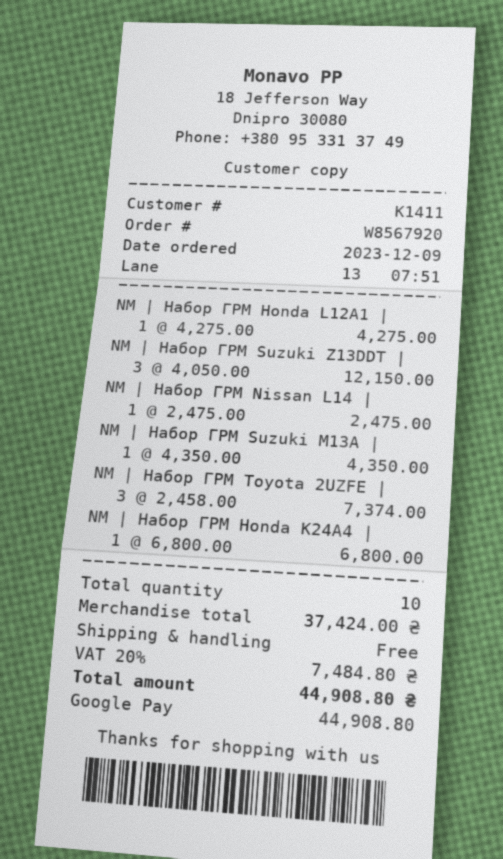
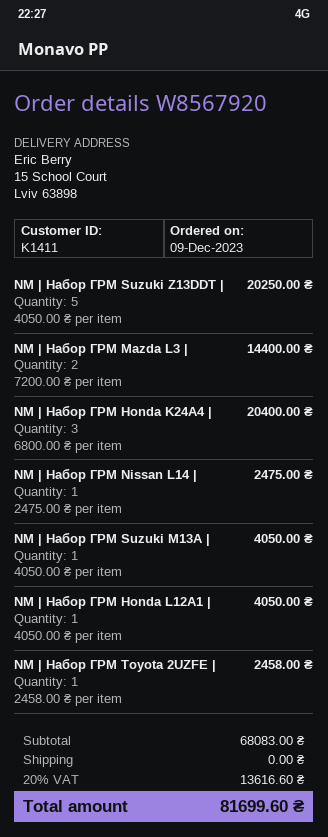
NM | Набор ГРМ Honda L12A1 |: 1 x 4275.00 = 4275.00 -> 1 x 4050.00 = 4050.00
NM | Набор ГРМ Suzuki Z13DDT |: 3 x 4050.00 = 12150.00 -> 5 x 4050.00 = 20250.00
NM | Набор ГРМ Suzuki M13A |: 1 x 4350.00 = 4350.00 -> 1 x 4050.00 = 4050.00
NM | Набор ГРМ Toyota 2UZFE |: 3 x 2458.00 = 7374.00 -> 1 x 2458.00 = 2458.00
NM | Набор ГРМ Honda K24A4 |: 1 x 6800.00 = 6800.00 -> 3 x 6800.00 = 20400.00
NM | Набор ГРМ Mazda L3 |: none -> 2 x 7200.00 = 14400.00
subtotal: 37424.00 -> 68083.00
tax: 20% = 7484.80 -> 20% = 13616.60
total: 44908.80 -> 81699.60

